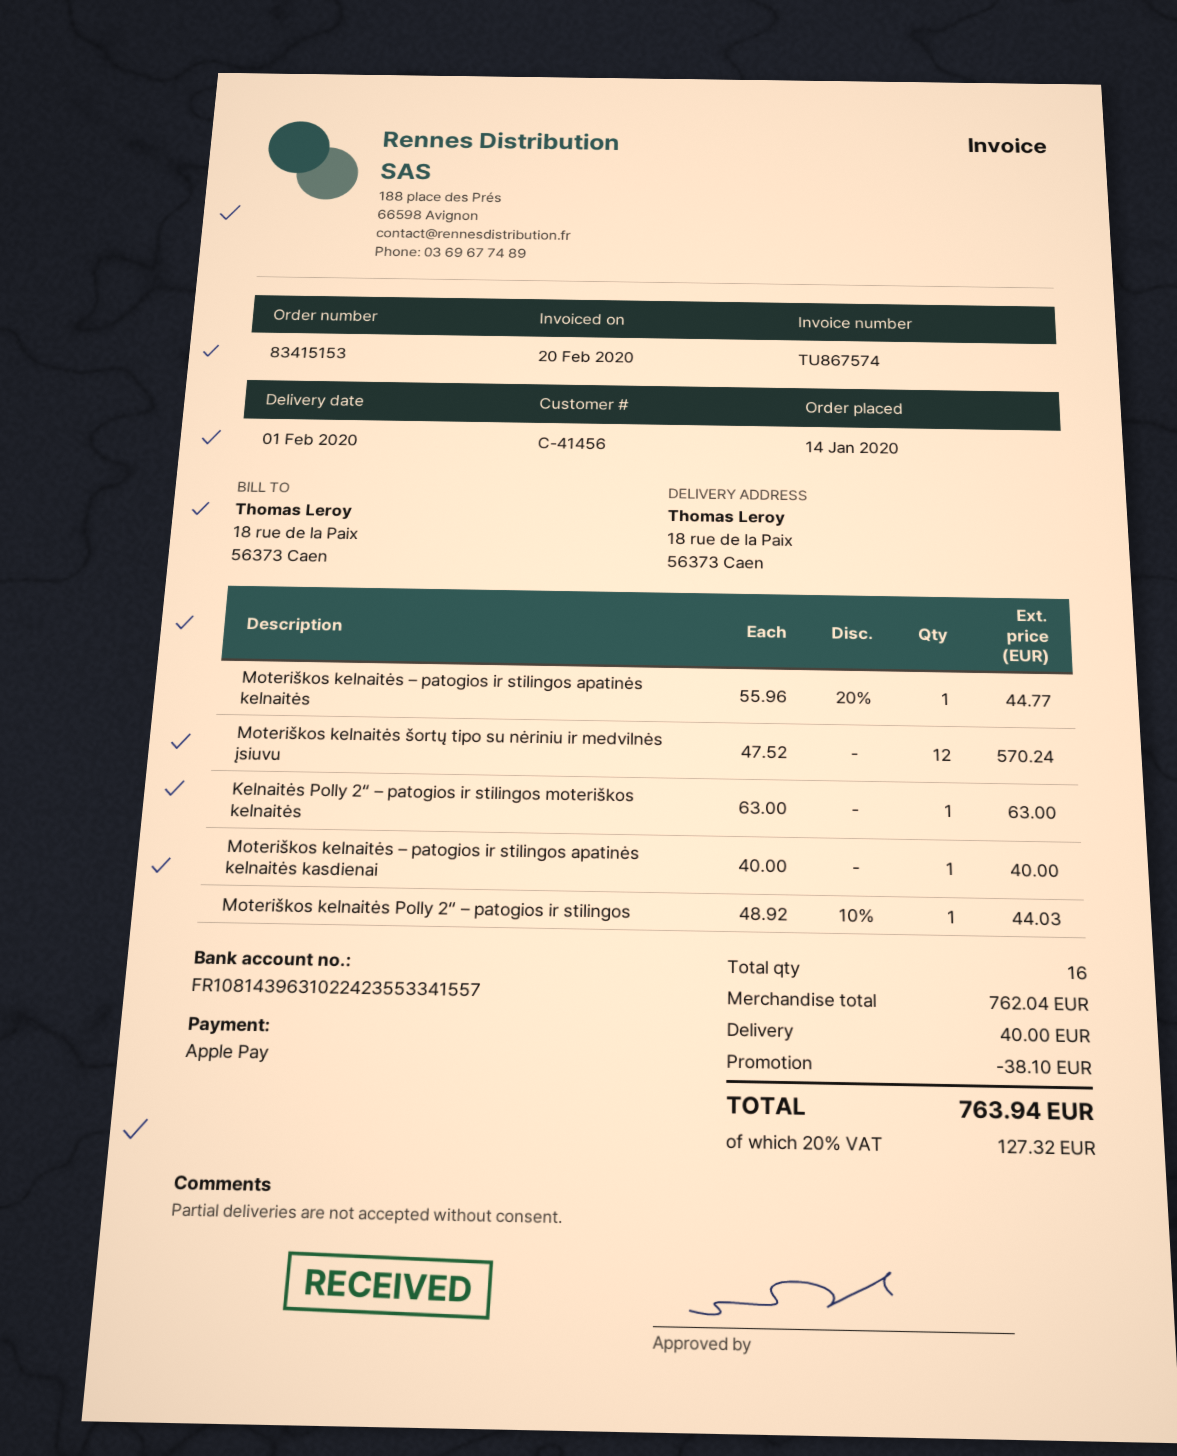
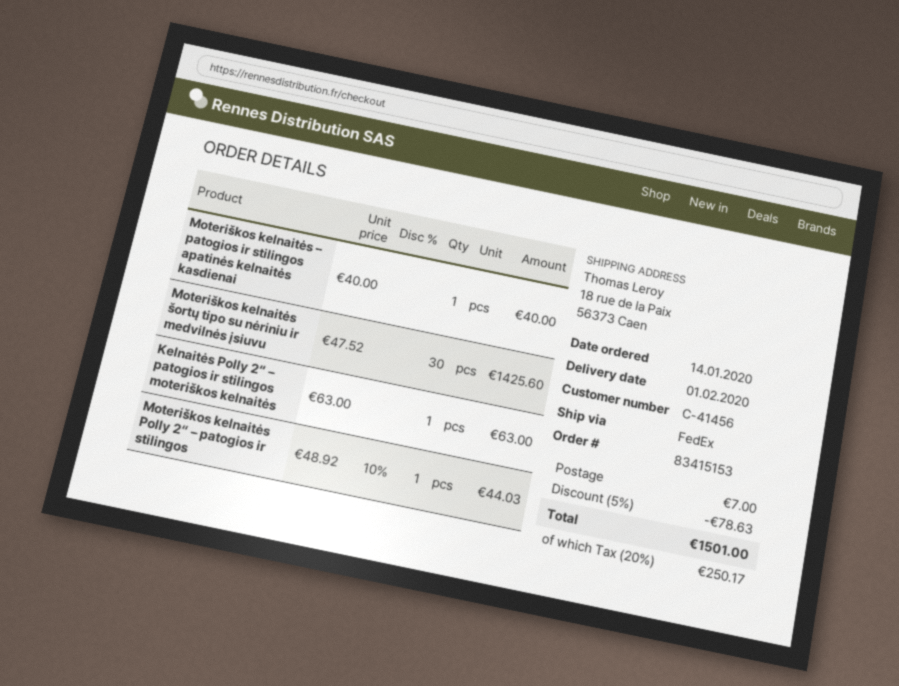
Moteriškos kelnaitės – patogios ir stilingos apatinės kelnaitės: 1 x 55.96 - 20% = 44.77 -> none
Moteriškos kelnaitės šortų tipo su nėriniu ir medvilnės įsiuvu: 12 x 47.52 = 570.24 -> 30 x 47.52 = 1425.60
discount: 38.10 -> 78.63
shipping: 40.00 -> 7.00
tax: 20% = 127.32 -> 20% = 250.17
total: 763.94 -> 1501.00

